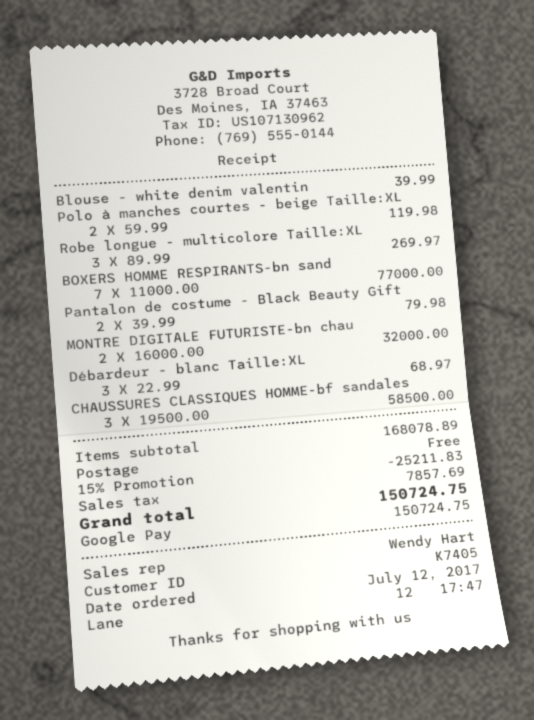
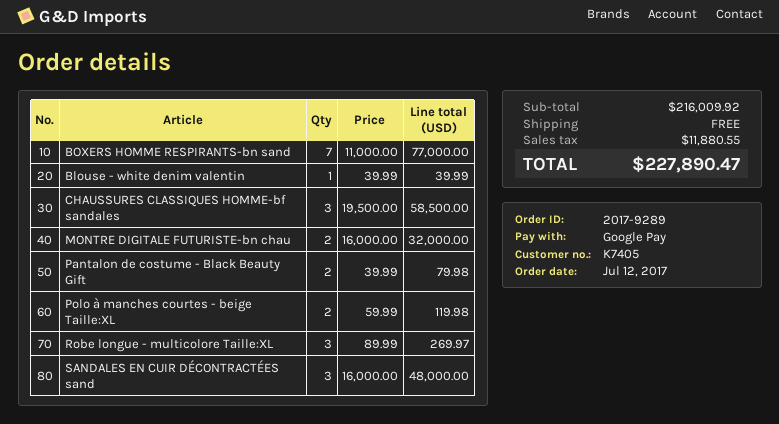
Débardeur - blanc Taille:XL: 3 x 22.99 = 68.97 -> none
SANDALES EN CUIR DÉCONTRACTÉES sand: none -> 3 x 16000.00 = 48000.00
subtotal: 168078.89 -> 216009.92
discount: 15% = 25211.83 -> none
tax: 7857.69 -> 11880.55
total: 150724.75 -> 227890.47

